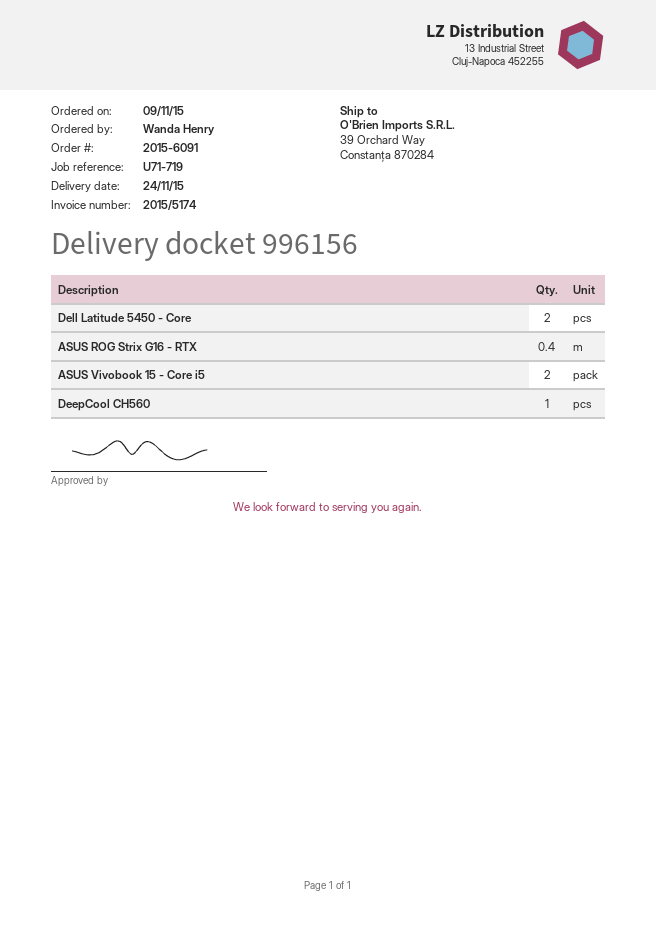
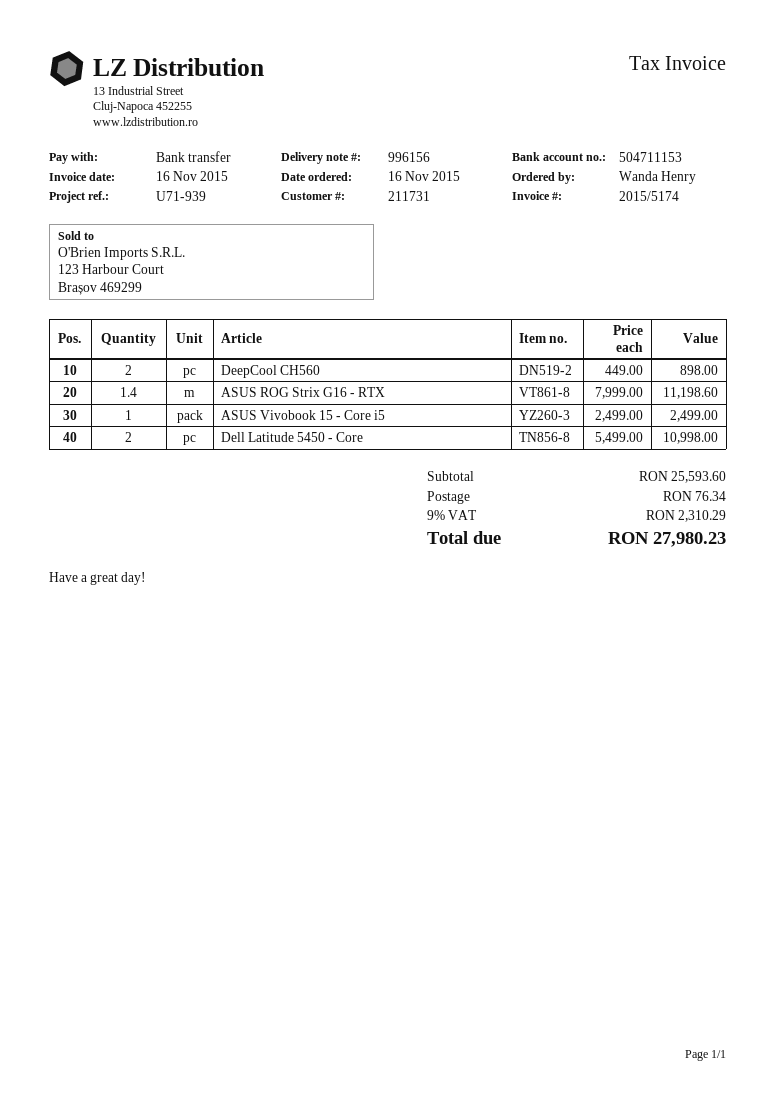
order date: 2015-11-09 -> 2015-11-16
reference: U71-719 -> U71-939
ASUS ROG Strix G16 - RTX: 0.4 -> 1.4
ASUS Vivobook 15 - Core i5: 2 -> 1
DeepCool CH560: 1 -> 2

